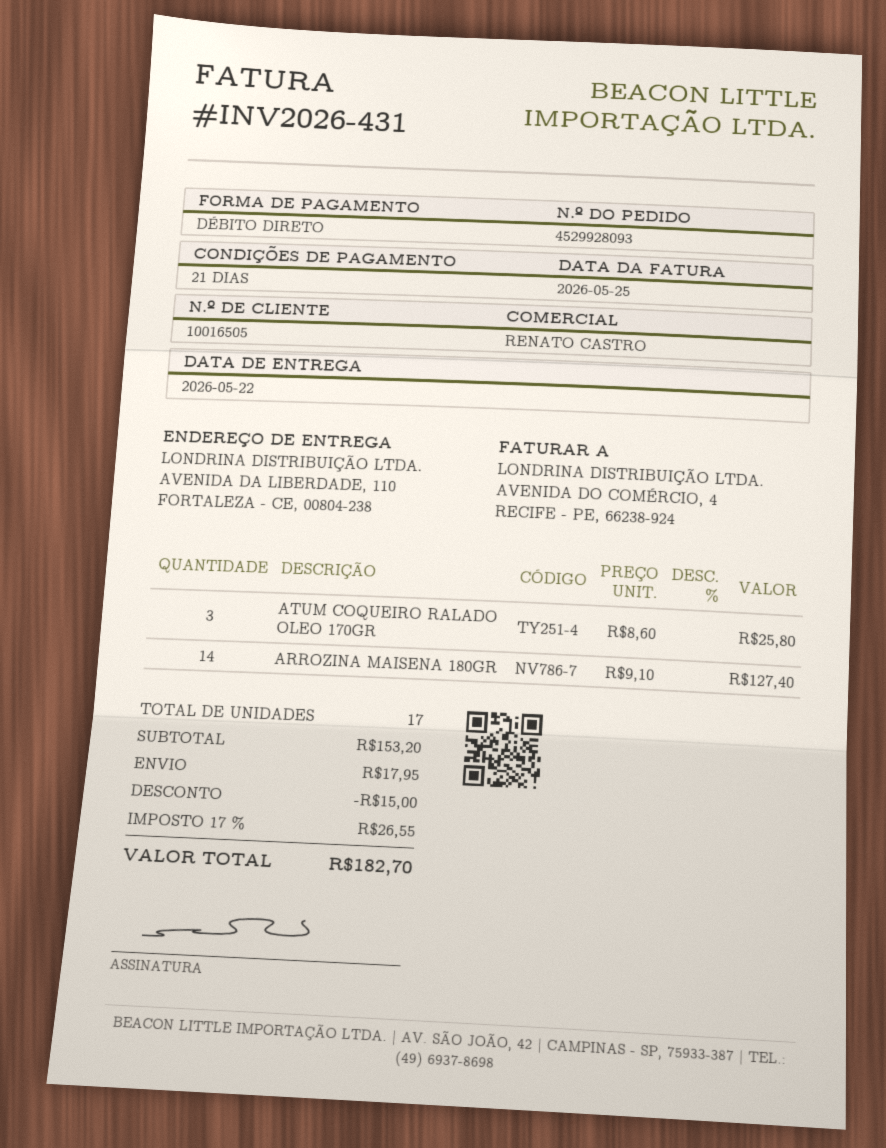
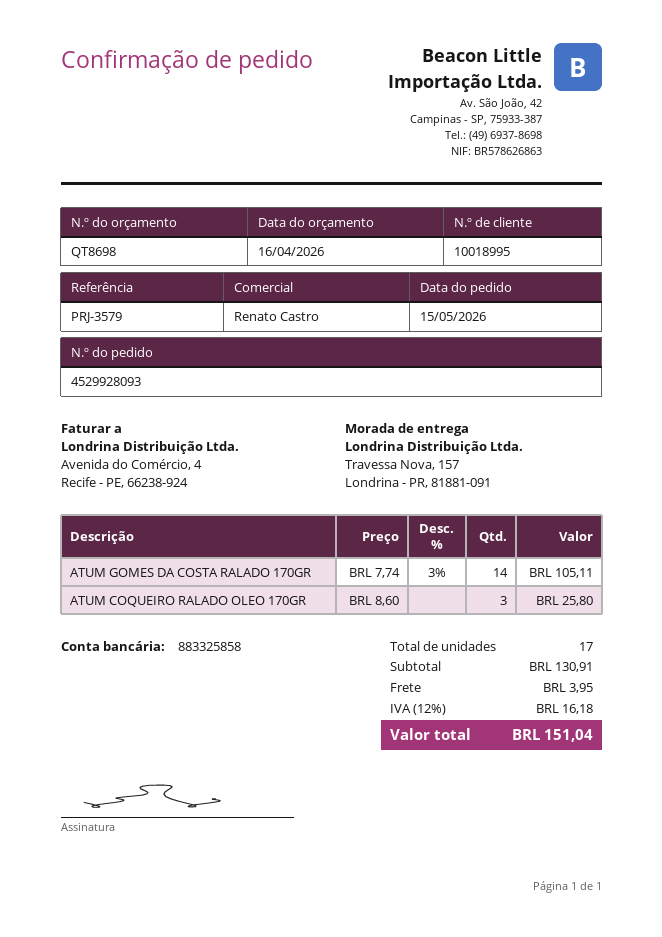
customer number: 10016505 -> 10018995
ship to: AVENIDA DA LIBERDADE, 110, FORTALEZA - CE, 00804-238 -> Travessa Nova, 157, Londrina - PR, 81881-091
ARROZINA MAISENA 180GR: 14 x 9.10 = 127.40 -> none
ATUM GOMES DA COSTA RALADO 170GR: none -> 14 x 7.74 - 3% = 105.11
subtotal: 153.20 -> 130.91
discount: 15.00 -> none
shipping: 17.95 -> 3.95
tax: 17% = 26.55 -> 12% = 16.18
total: 182.70 -> 151.04

